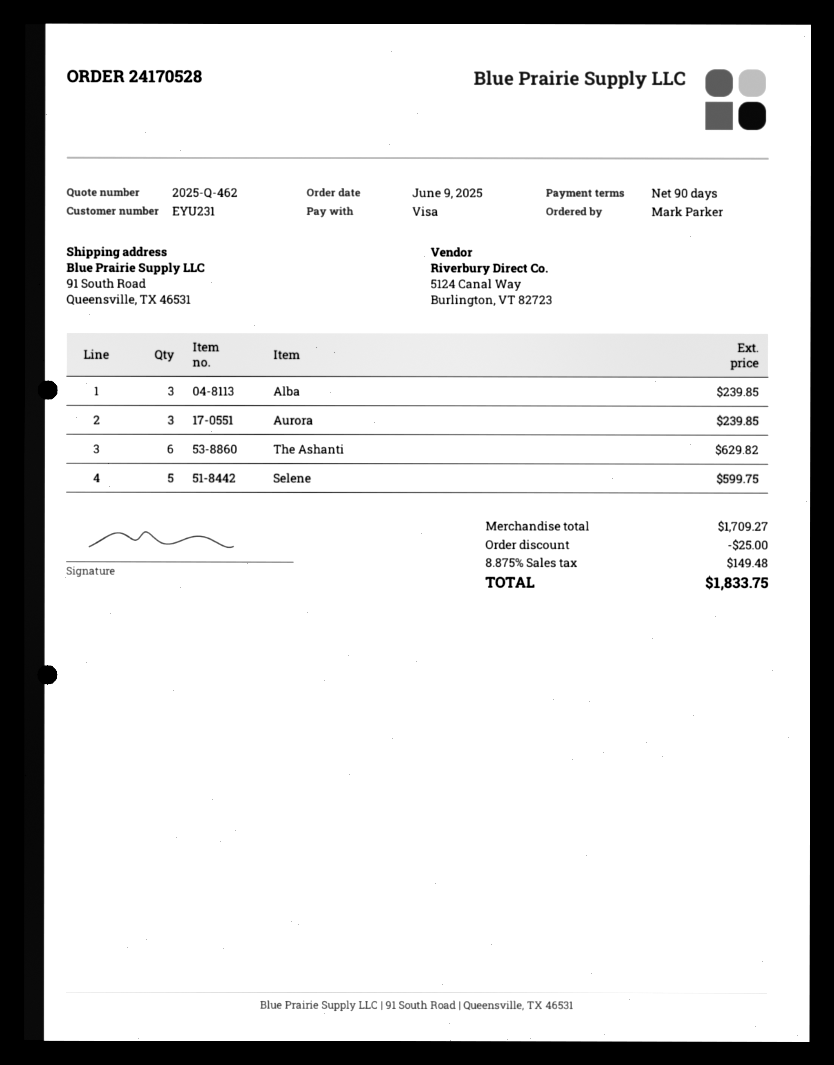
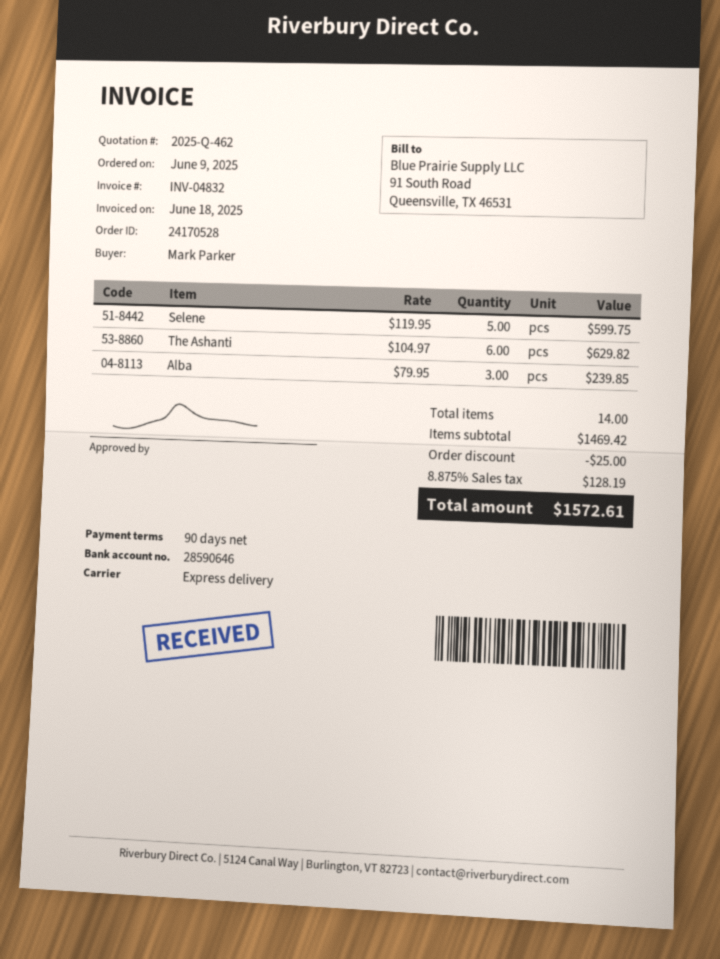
Aurora: 3 for 239.85 -> none
subtotal: 1709.27 -> 1469.42
tax: 8.875% = 149.48 -> 8.875% = 128.19
total: 1833.75 -> 1572.61

